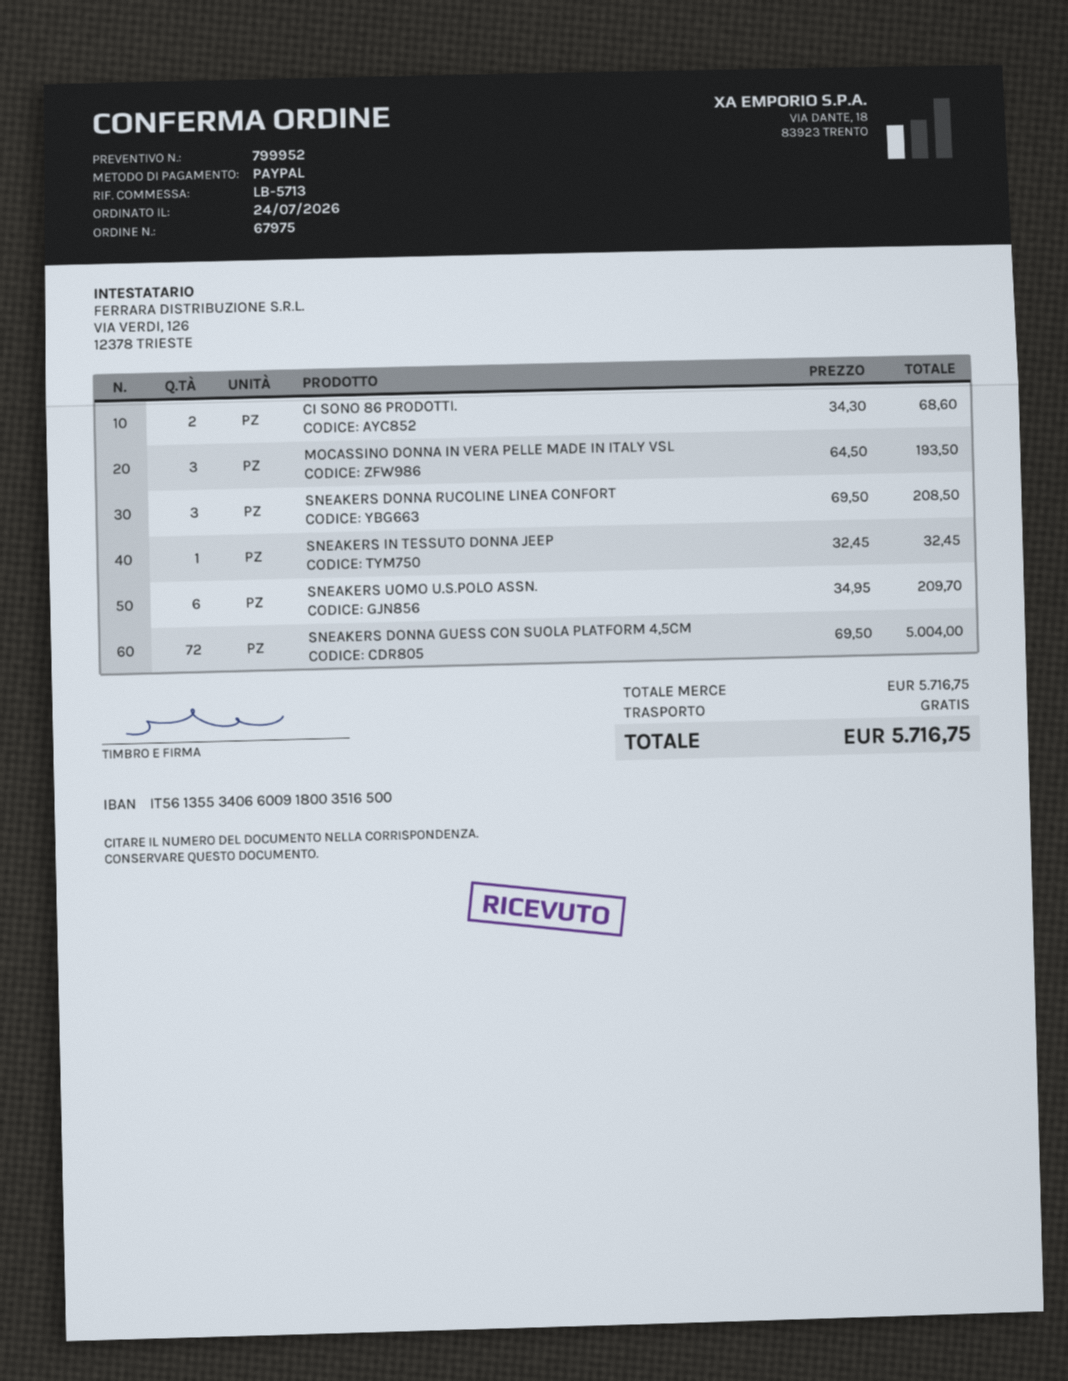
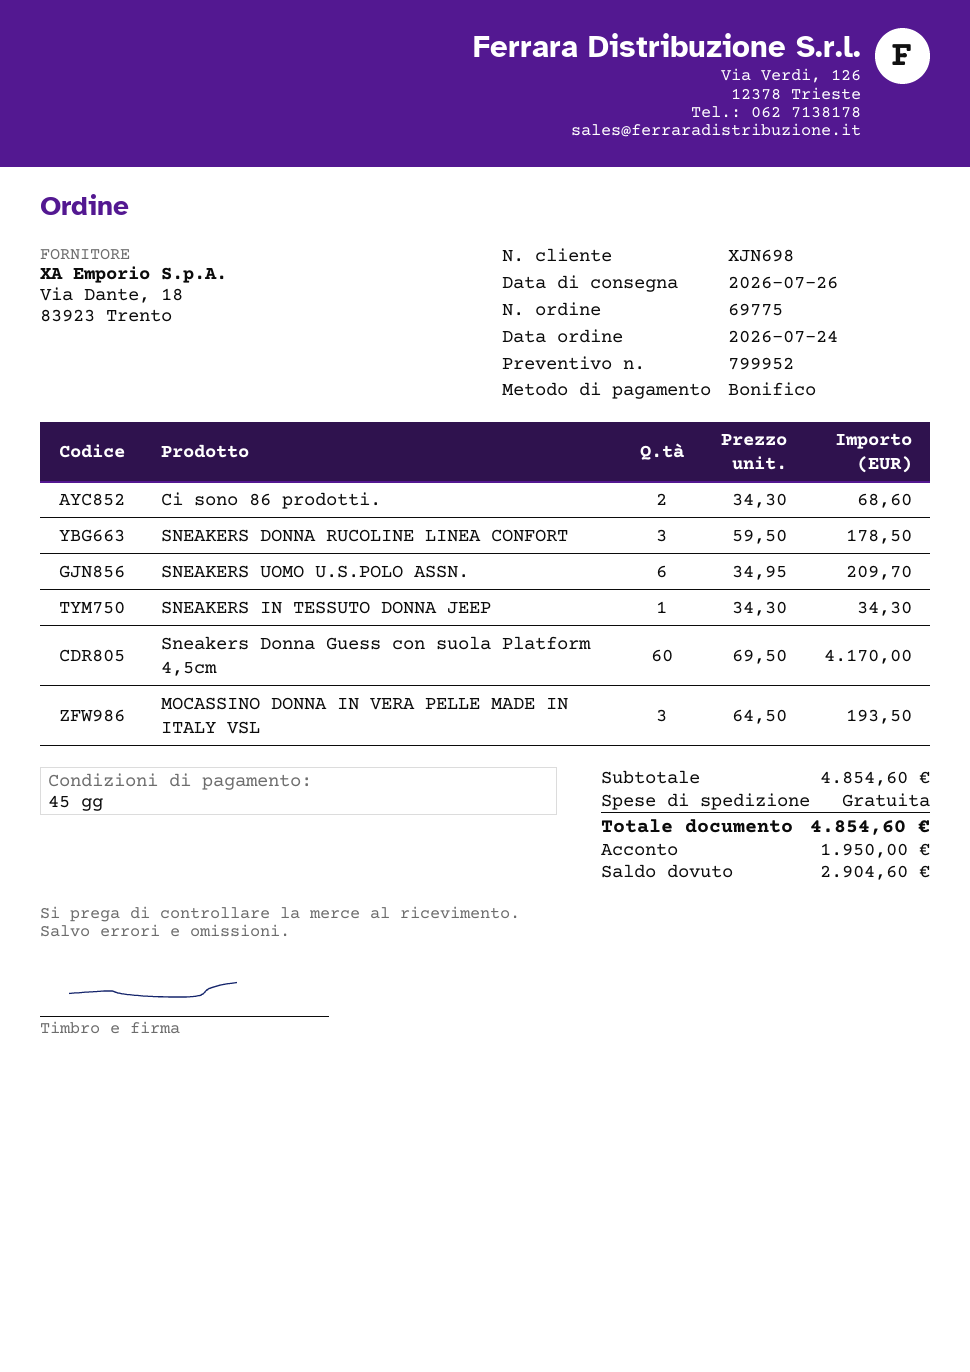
order number: 67975 -> 69775
payment method: PayPal -> bank transfer
SNEAKERS DONNA RUCOLINE LINEA CONFORT: 3 x 69.50 = 208.50 -> 3 x 59.50 = 178.50
SNEAKERS IN TESSUTO DONNA JEEP: 1 x 32.45 = 32.45 -> 1 x 34.30 = 34.30
SNEAKERS DONNA GUESS CON SUOLA PLATFORM 4,5CM: 72 x 69.50 = 5004.00 -> 60 x 69.50 = 4170.00
subtotal: 5716.75 -> 4854.60
total: 5716.75 -> 4854.60

